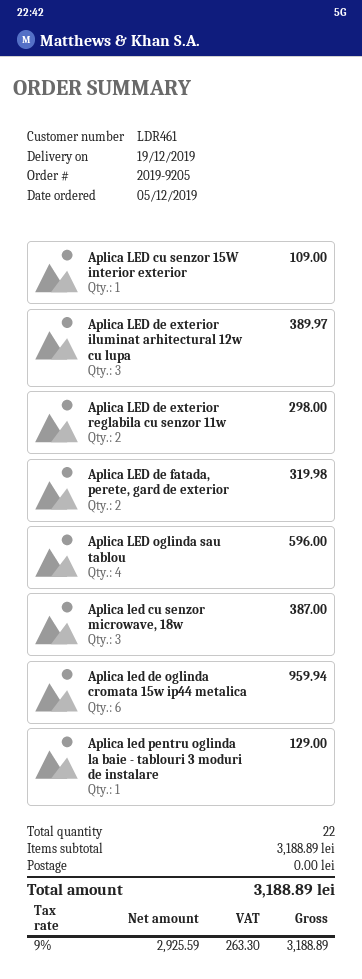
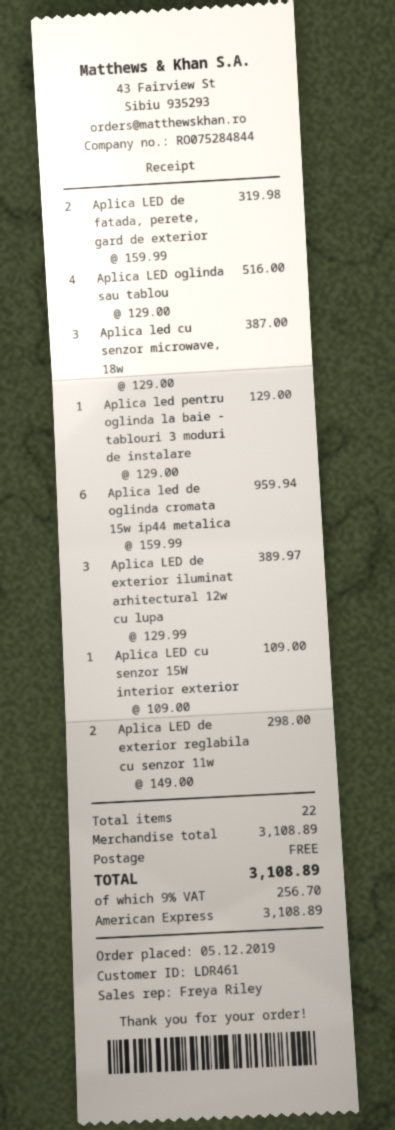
Aplica LED oglinda sau tablou: 4 for 596.00 -> 4 for 516.00
subtotal: 3188.89 -> 3108.89
tax: 9% = 263.30 -> 9% = 256.70
total: 3188.89 -> 3108.89

